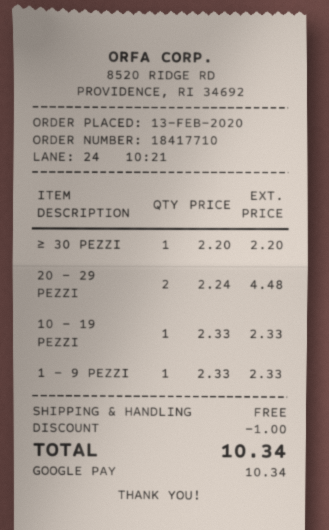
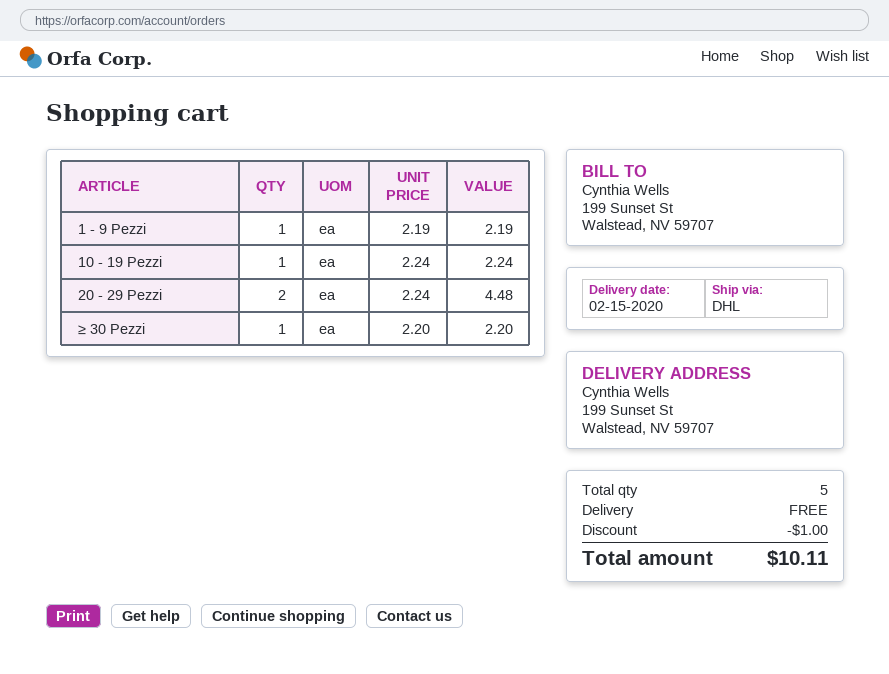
10 - 19 PEZZI: 1 x 2.33 = 2.33 -> 1 x 2.24 = 2.24
1 - 9 PEZZI: 1 x 2.33 = 2.33 -> 1 x 2.19 = 2.19
total: 10.34 -> 10.11

